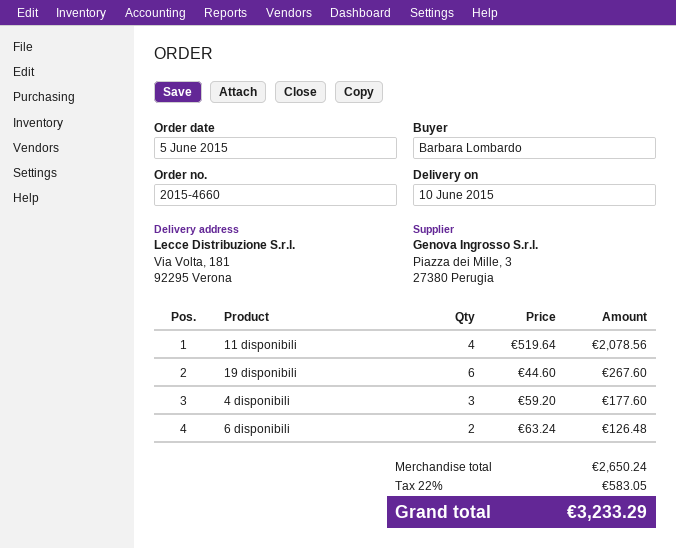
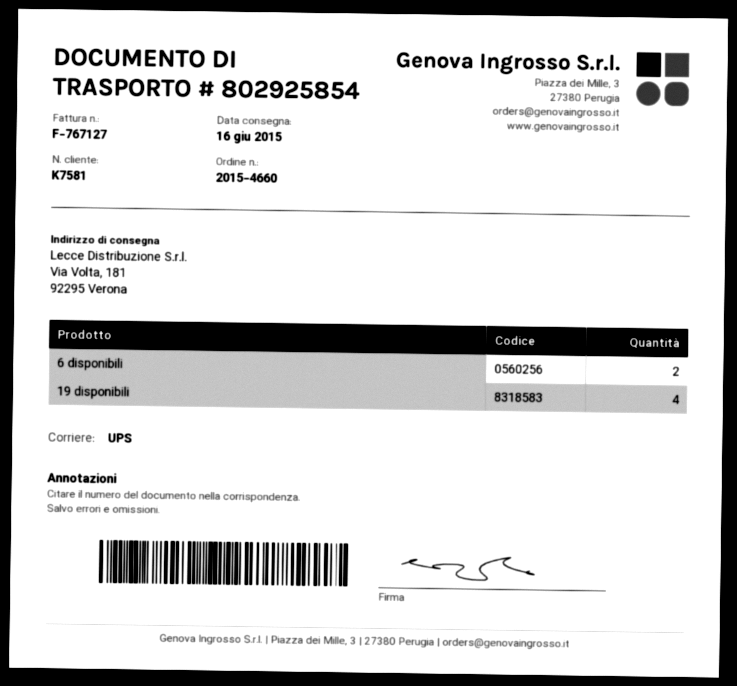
delivery date: 2015-06-10 -> 2015-06-16
11 disponibili: 4 -> none
19 disponibili: 6 -> 4
4 disponibili: 3 -> none

